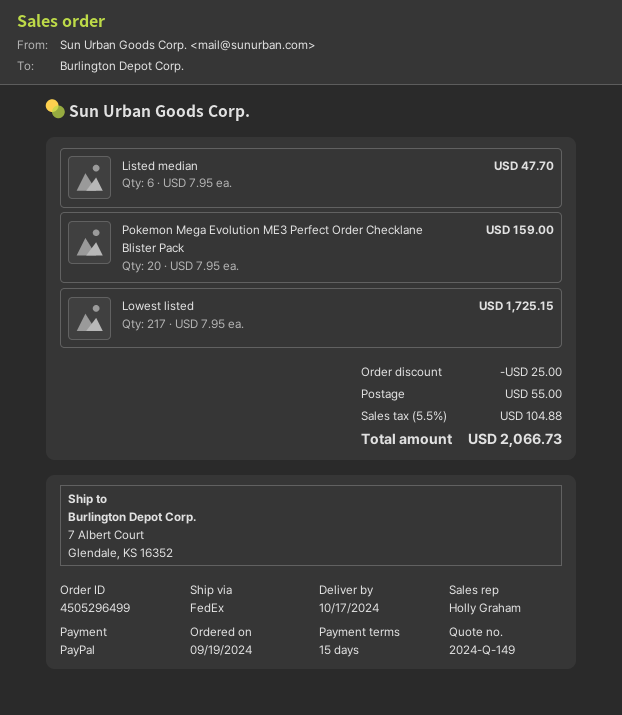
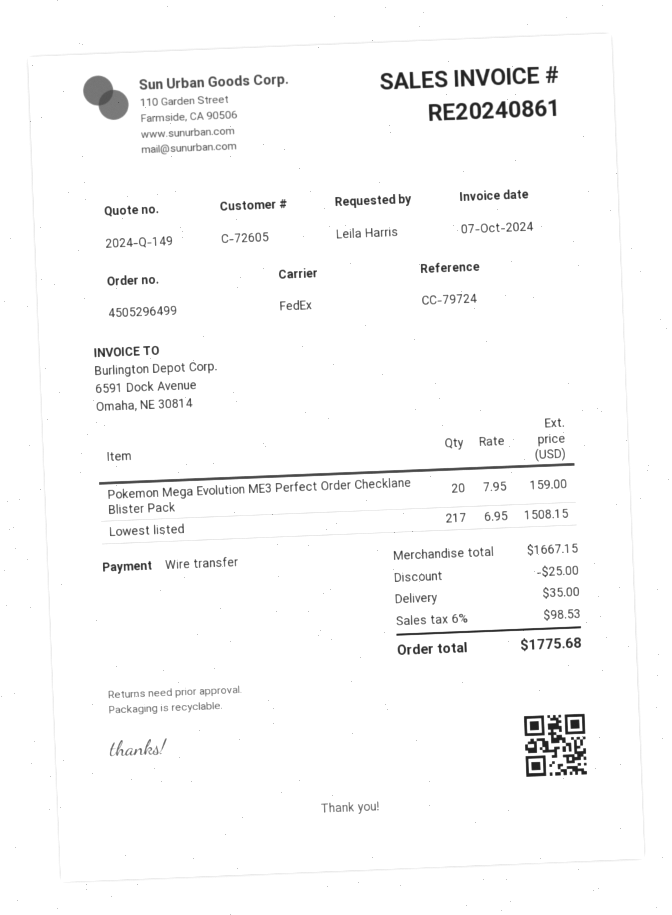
payment method: PayPal -> bank transfer
Listed median: 6 x 7.95 = 47.70 -> none
Lowest listed: 217 x 7.95 = 1725.15 -> 217 x 6.95 = 1508.15
shipping: 55.00 -> 35.00
tax: 5.5% = 104.88 -> 6% = 98.53
total: 2066.73 -> 1775.68

